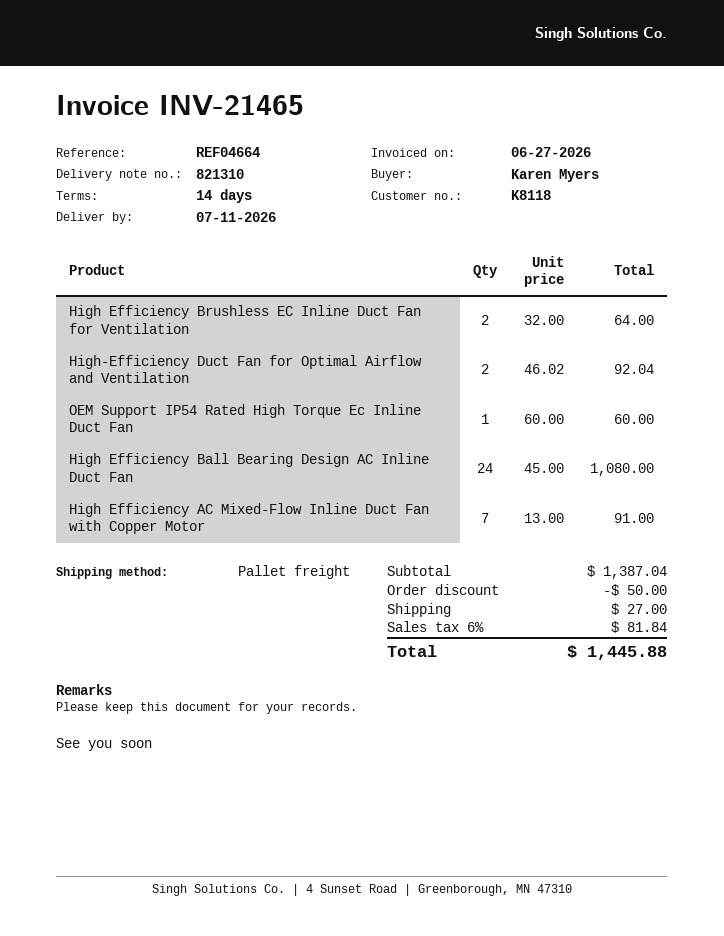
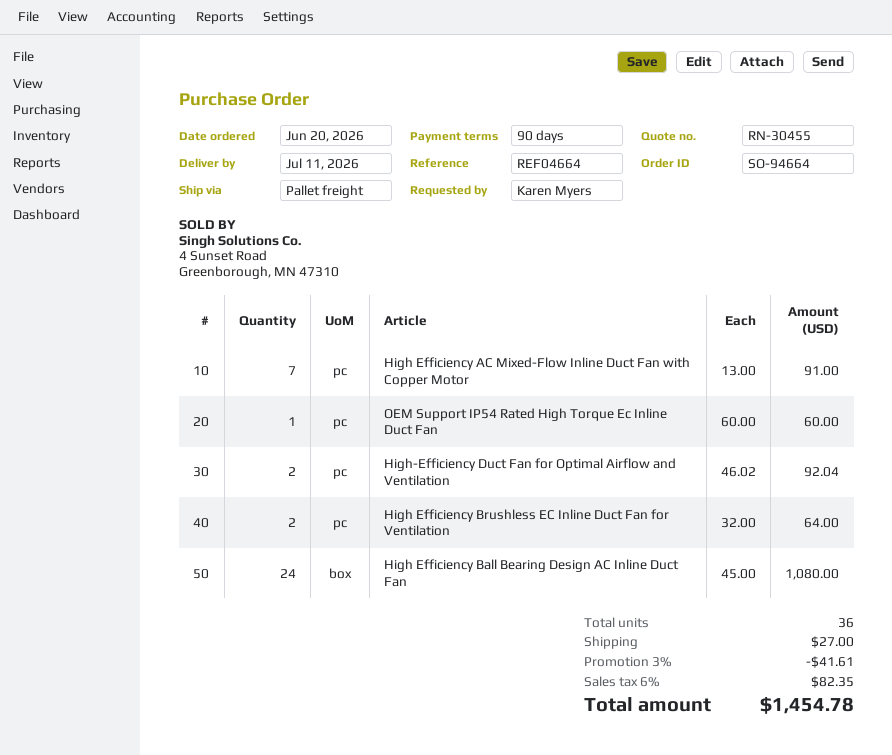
payment terms: 14 days -> 90 days
discount: 50.00 -> 41.61
tax: 6% = 81.84 -> 6% = 82.35
total: 1445.88 -> 1454.78

